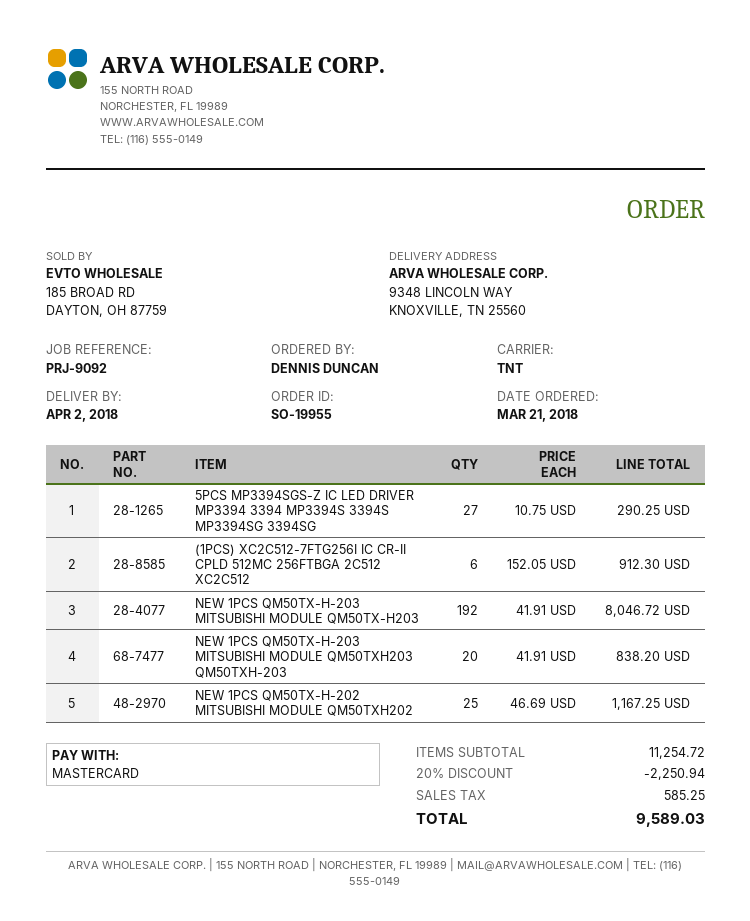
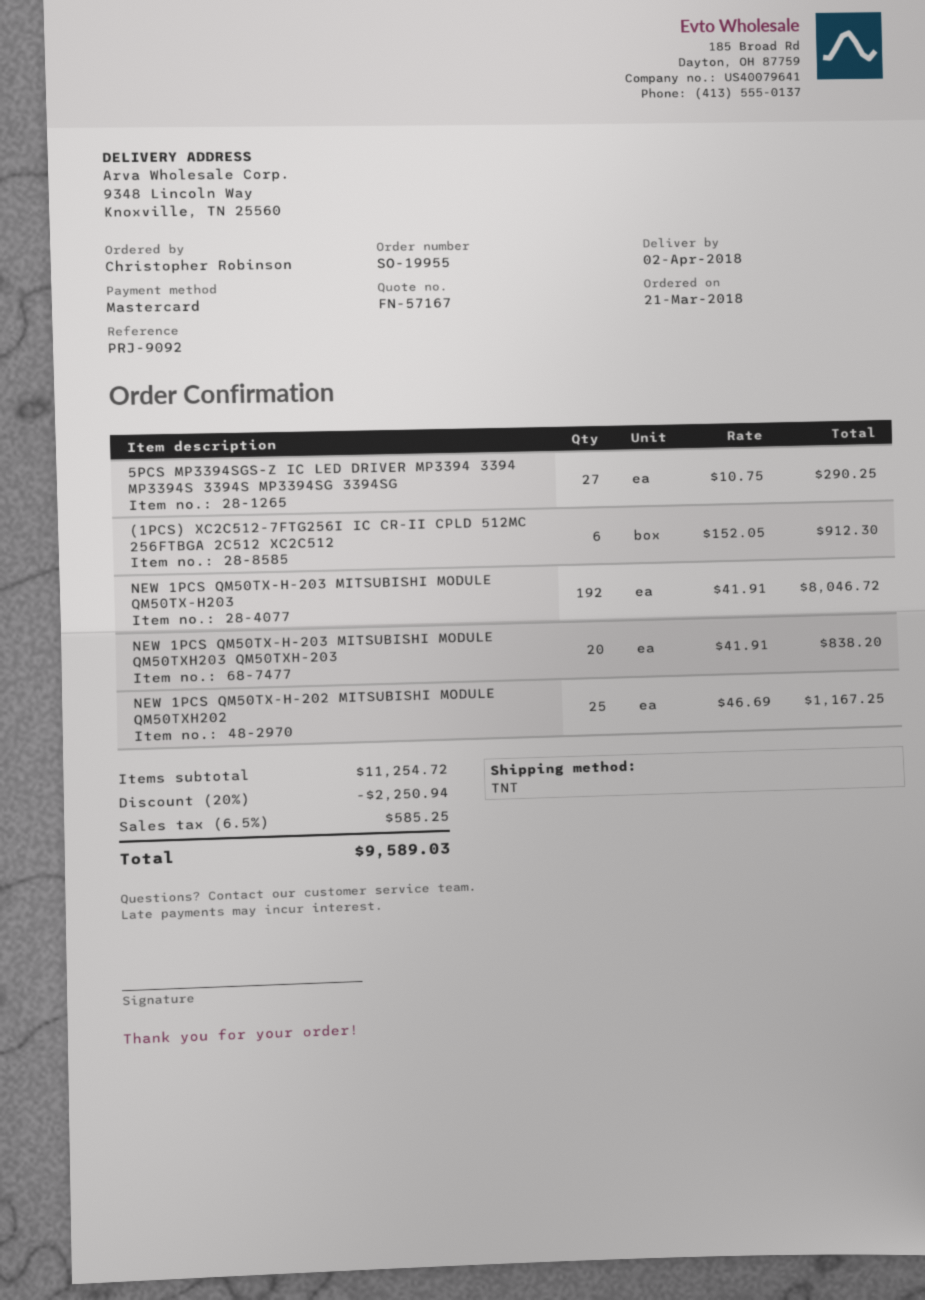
ordered by: DENNIS DUNCAN -> Christopher Robinson

